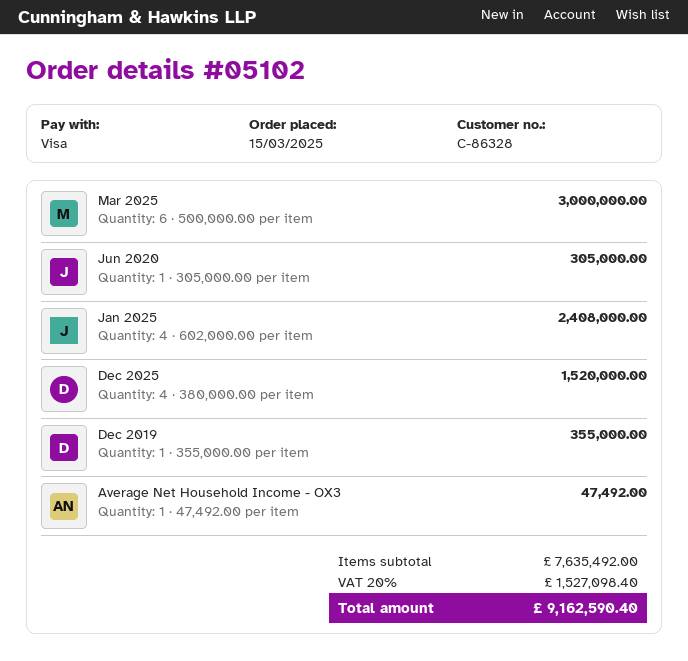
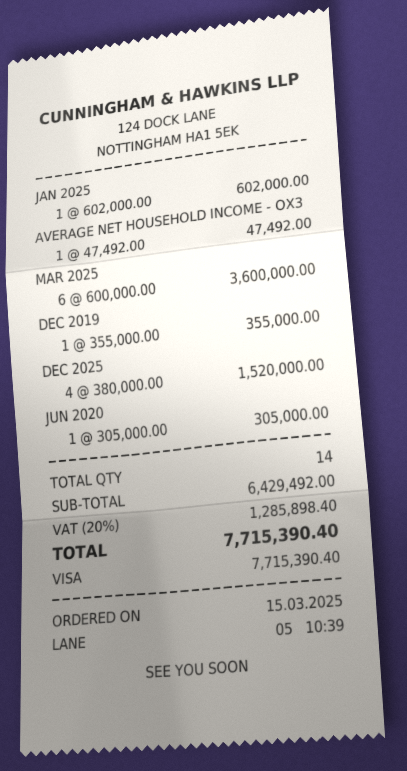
Mar 2025: 6 x 500000.00 = 3000000.00 -> 6 x 600000.00 = 3600000.00
Jan 2025: 4 x 602000.00 = 2408000.00 -> 1 x 602000.00 = 602000.00
subtotal: 7635492.00 -> 6429492.00
tax: 20% = 1527098.40 -> 20% = 1285898.40
total: 9162590.40 -> 7715390.40

